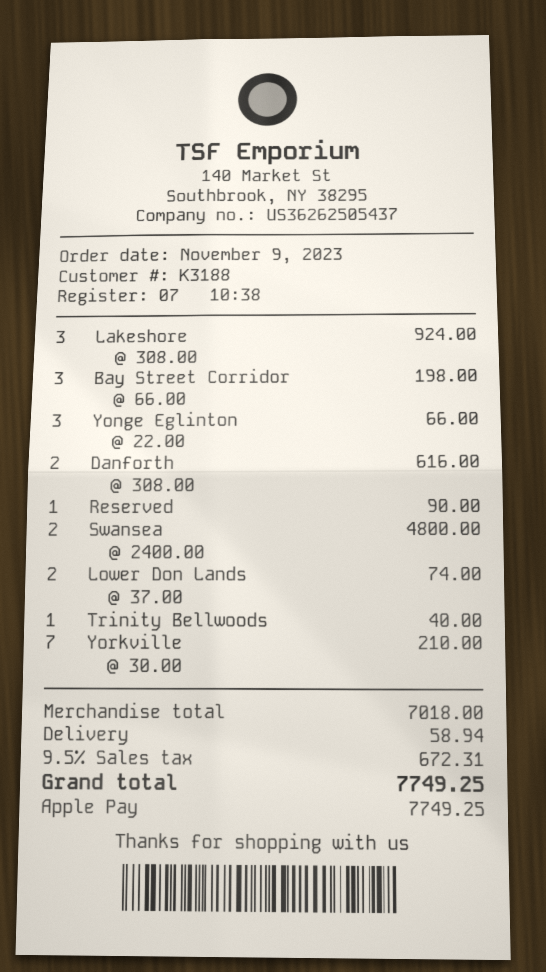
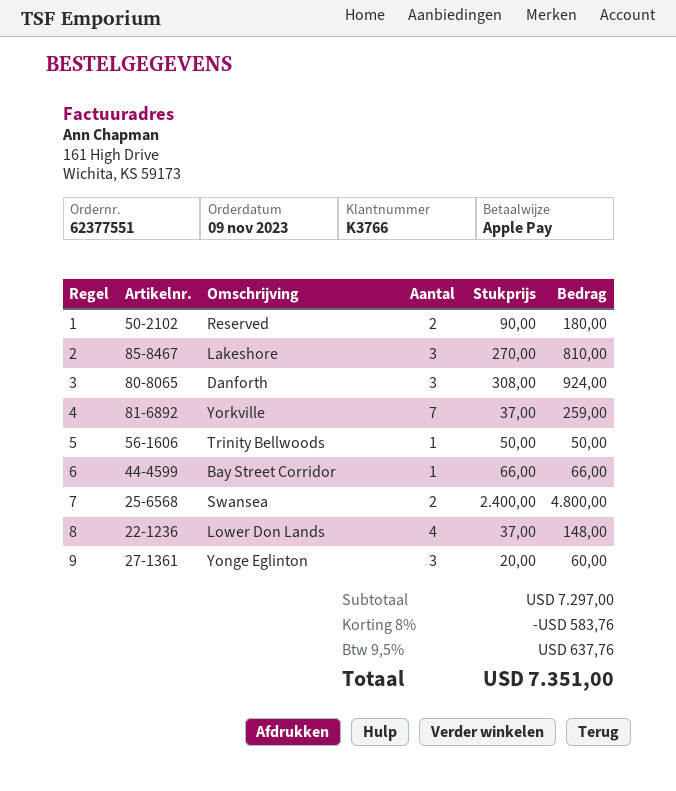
customer number: K3188 -> K3766
Lakeshore: 3 x 308.00 = 924.00 -> 3 x 270.00 = 810.00
Bay Street Corridor: 3 x 66.00 = 198.00 -> 1 x 66.00 = 66.00
Yonge Eglinton: 3 x 22.00 = 66.00 -> 3 x 20.00 = 60.00
Danforth: 2 x 308.00 = 616.00 -> 3 x 308.00 = 924.00
Reserved: 1 x 90.00 = 90.00 -> 2 x 90.00 = 180.00
Lower Don Lands: 2 x 37.00 = 74.00 -> 4 x 37.00 = 148.00
Trinity Bellwoods: 1 x 40.00 = 40.00 -> 1 x 50.00 = 50.00
Yorkville: 7 x 30.00 = 210.00 -> 7 x 37.00 = 259.00
subtotal: 7018.00 -> 7297.00
discount: none -> 8% = 583.76
shipping: 58.94 -> none
tax: 9.5% = 672.31 -> 9.5% = 637.76
total: 7749.25 -> 7351.00

